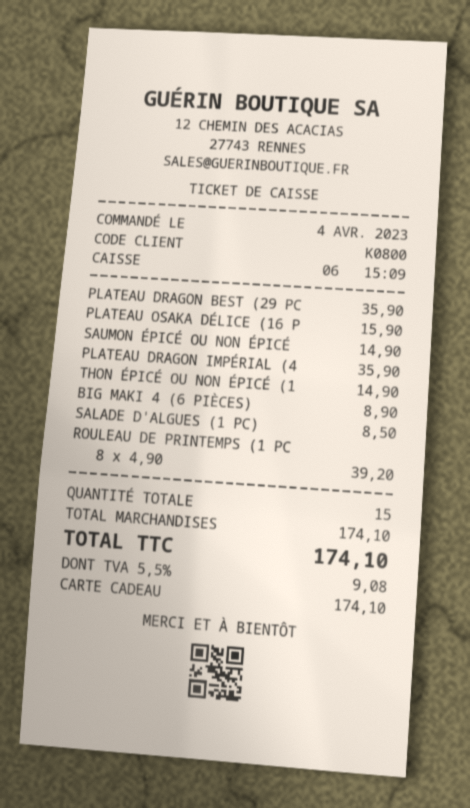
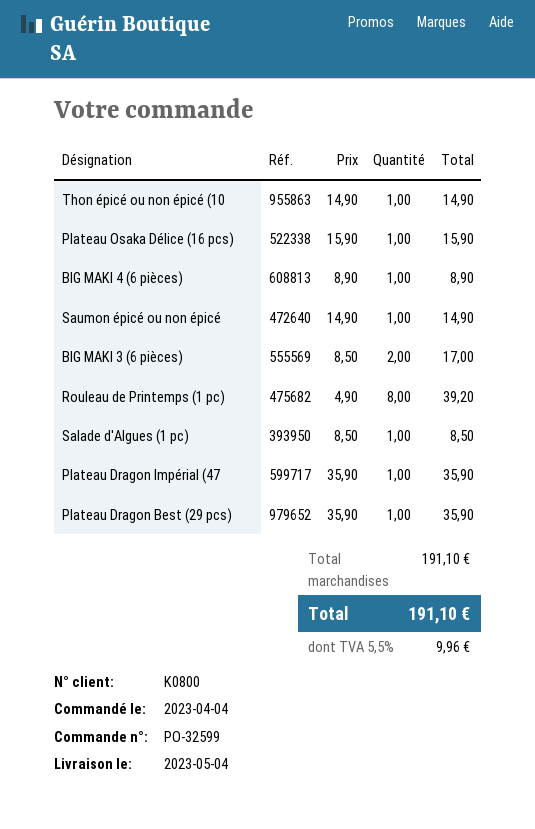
BIG MAKI 3 (6 pièces): none -> 2 x 8.50 = 17.00
subtotal: 174.10 -> 191.10
tax: 5.5% = 9.08 -> 5.5% = 9.96
total: 174.10 -> 191.10

